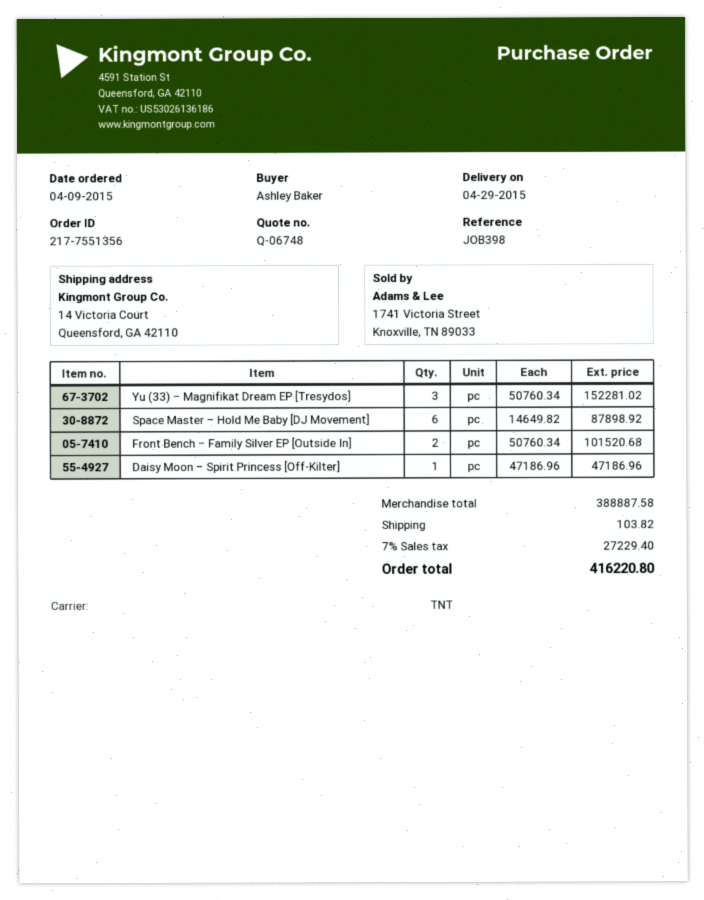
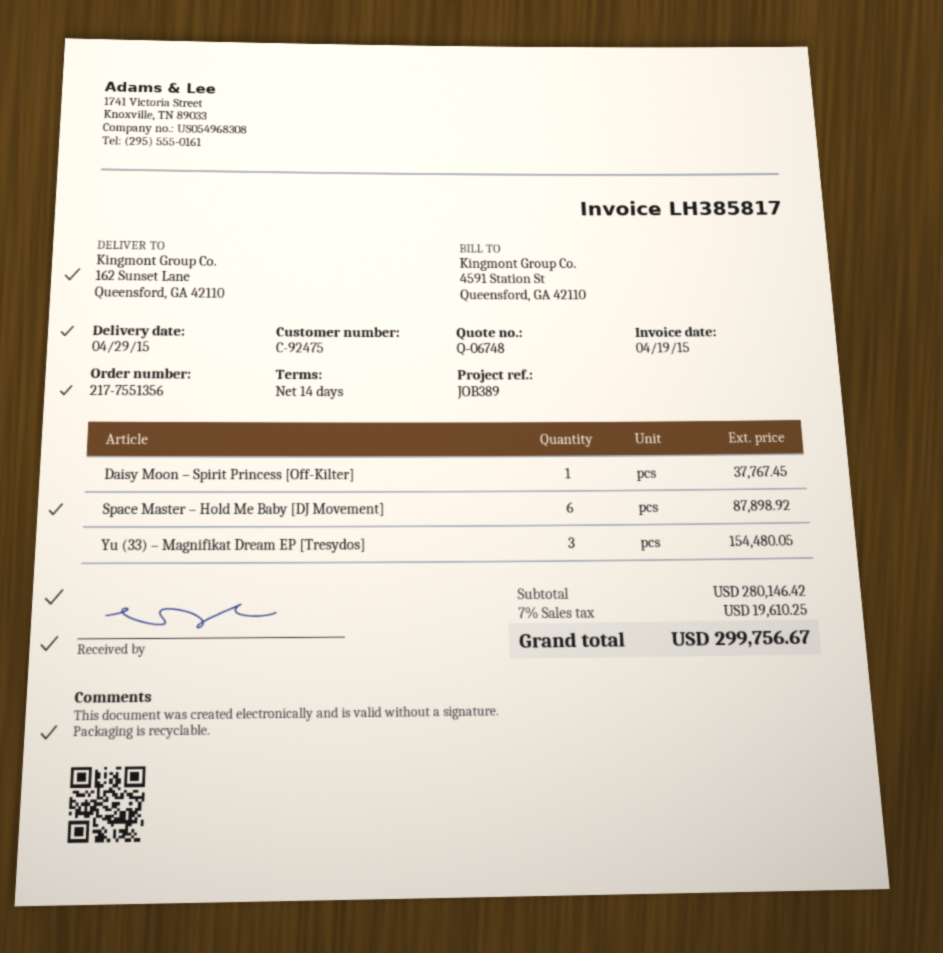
reference: JOB398 -> JOB389
ship to: 14 Victoria Court, Queensford, GA 42110 -> 162 Sunset Lane, Queensford, GA 42110
Yu (33) – Magnifikat Dream EP [Tresydos]: 3 for 152281.02 -> 3 for 154480.05
Front Bench – Family Silver EP [Outside In]: 2 for 101520.68 -> none
Daisy Moon – Spirit Princess [Off-Kilter]: 1 for 47186.96 -> 1 for 37767.45
subtotal: 388887.58 -> 280146.42
shipping: 103.82 -> none
tax: 7% = 27229.40 -> 7% = 19610.25
total: 416220.80 -> 299756.67

